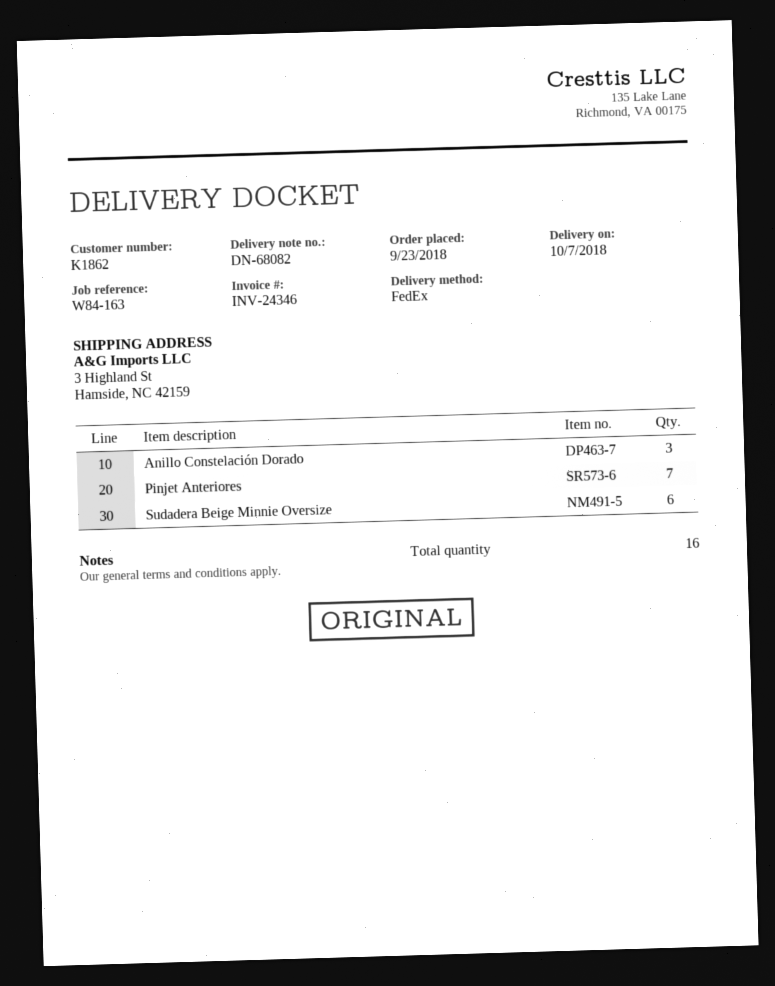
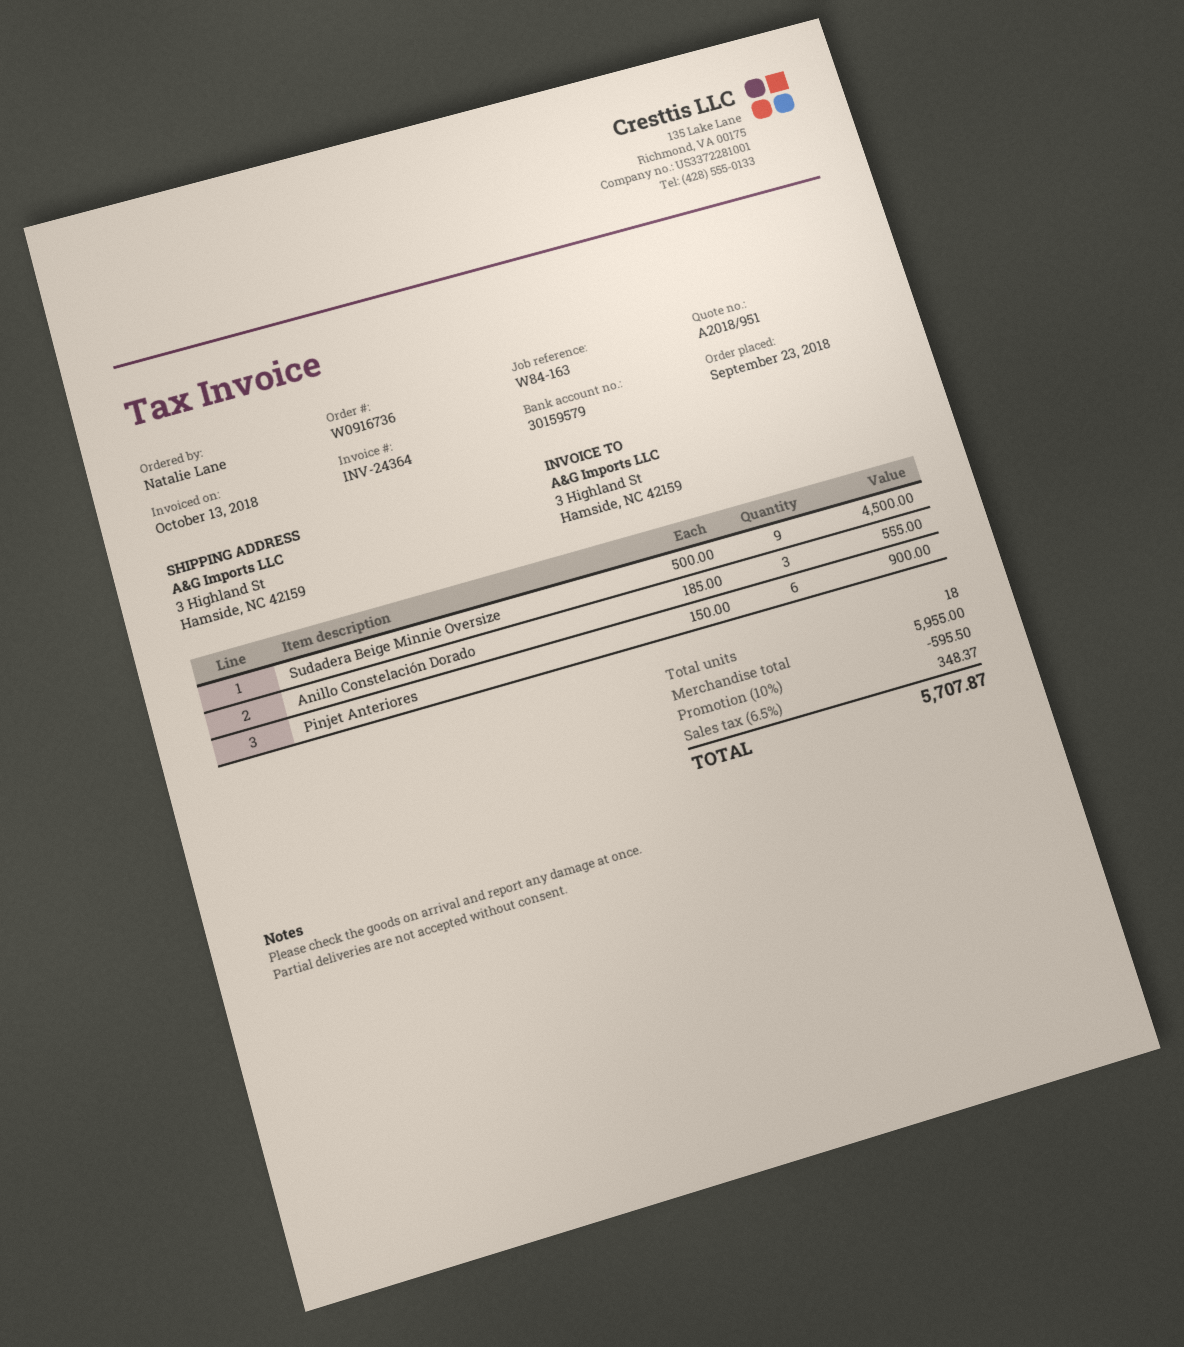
invoice number: INV-24346 -> INV-24364
Pinjet Anteriores: 7 -> 6
Sudadera Beige Minnie Oversize: 6 -> 9
total quantity: 16 -> 18

